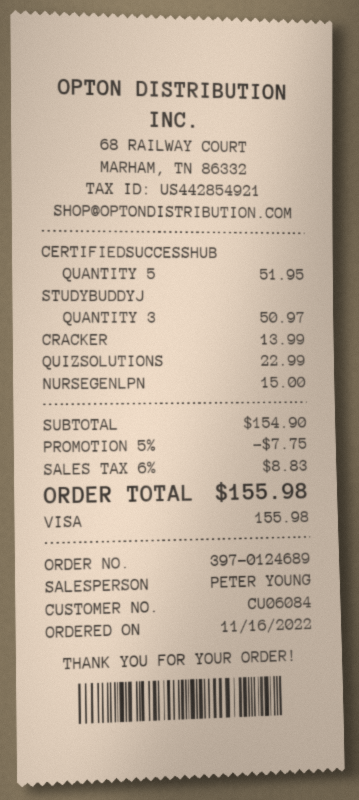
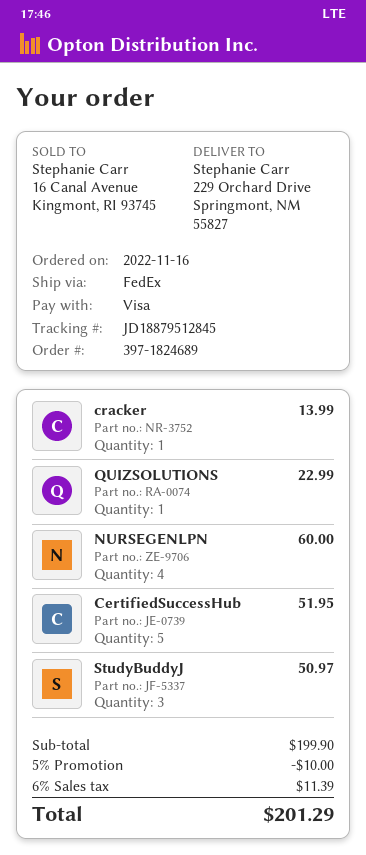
order number: 397-0124689 -> 397-1824689
NURSEGENLPN: 1 for 15.00 -> 4 for 60.00
subtotal: 154.90 -> 199.90
discount: 5% = 7.75 -> 5% = 10.00
tax: 6% = 8.83 -> 6% = 11.39
total: 155.98 -> 201.29

